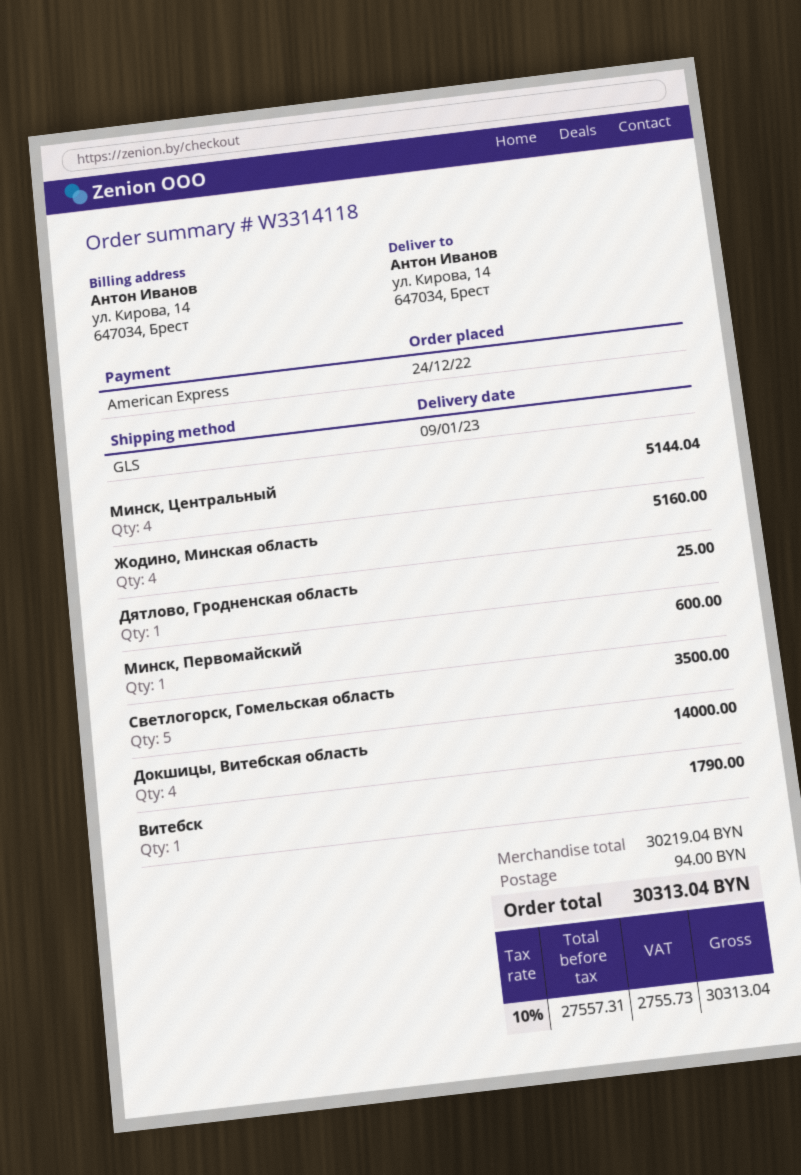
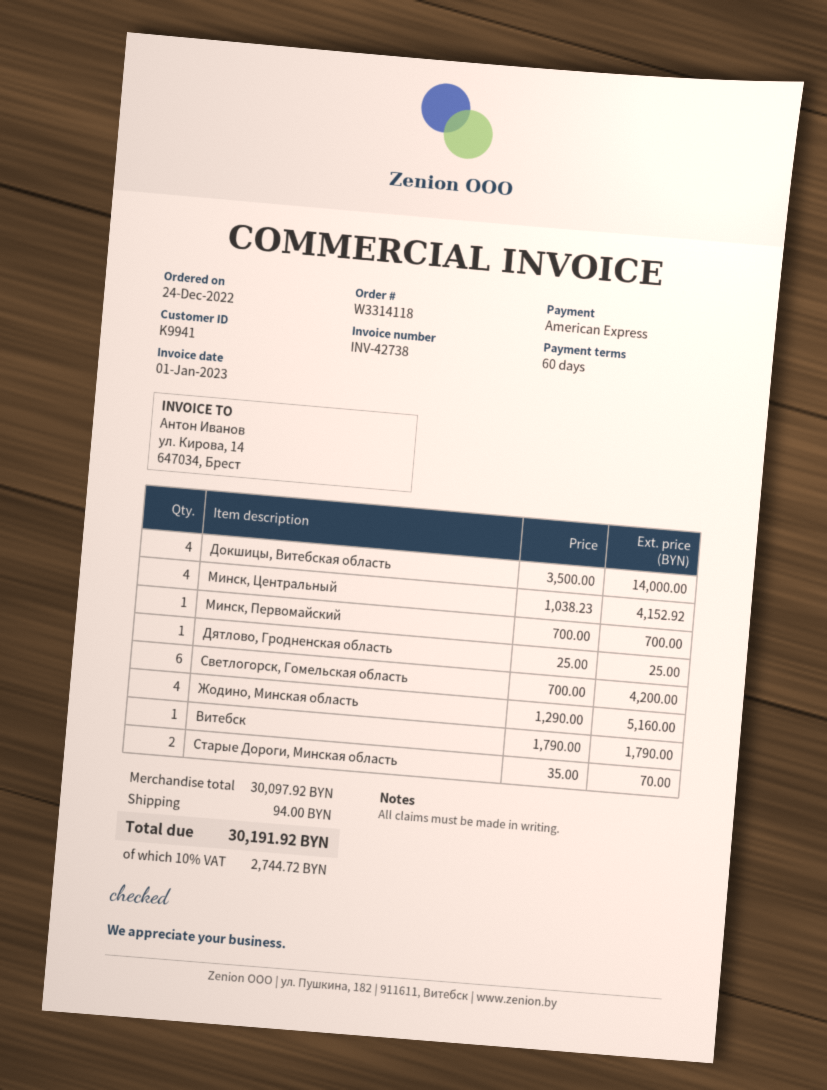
Минск, Центральный: 4 for 5144.04 -> 4 for 4152.92
Минск, Первомайский: 1 for 600.00 -> 1 for 700.00
Светлогорск, Гомельская область: 5 for 3500.00 -> 6 for 4200.00
Старые Дороги, Минская область: none -> 2 for 70.00
subtotal: 30219.04 -> 30097.92
tax: 10% = 2755.73 -> 10% = 2744.72
total: 30313.04 -> 30191.92

